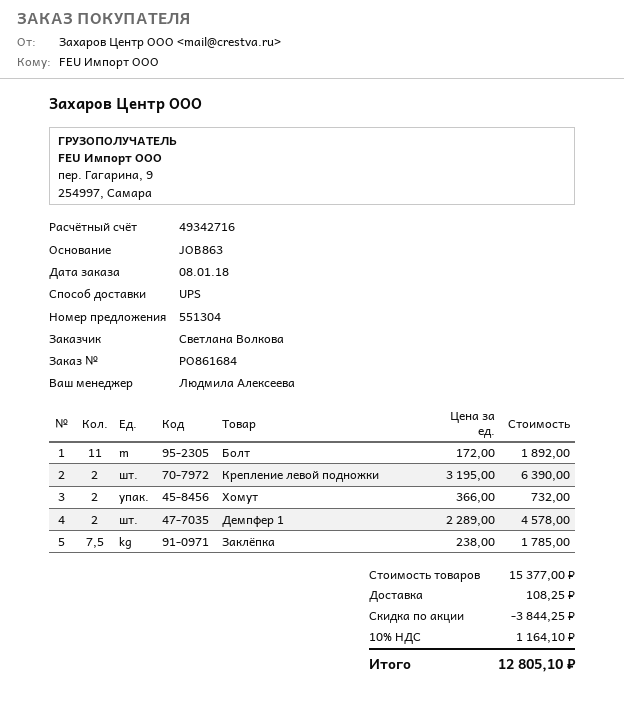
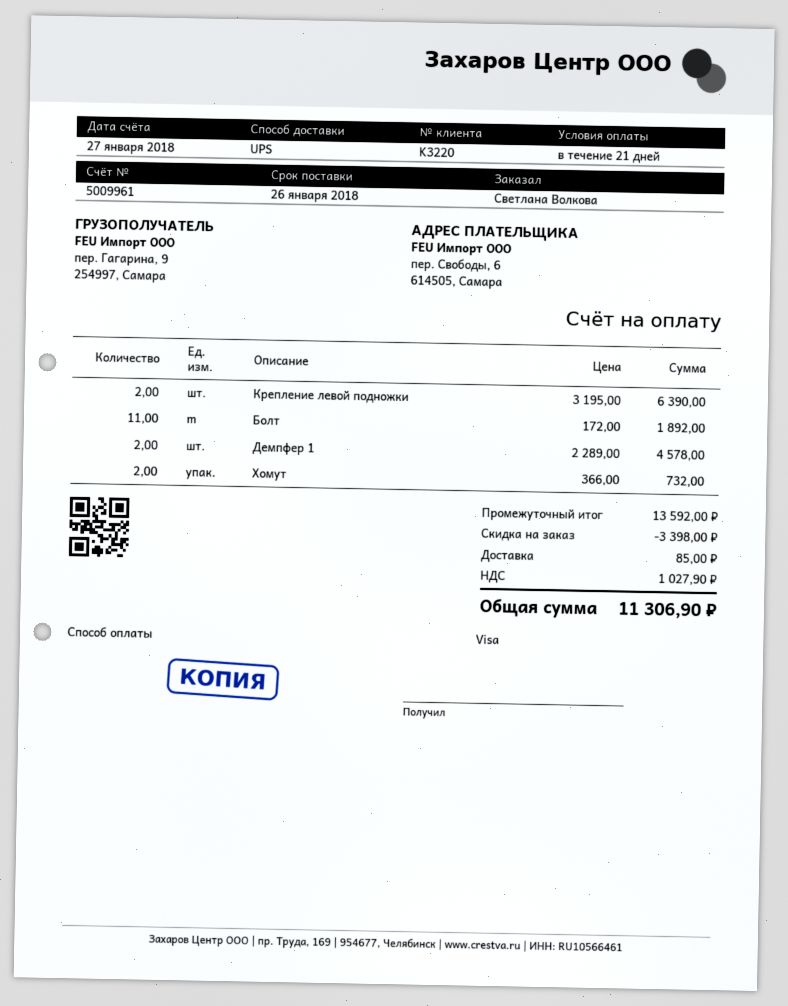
Заклёпка: 7.5 x 238.00 = 1785.00 -> none
subtotal: 15377.00 -> 13592.00
discount: 3844.25 -> 3398.00
shipping: 108.25 -> 85.00
tax: 1164.10 -> 1027.90
total: 12805.10 -> 11306.90

